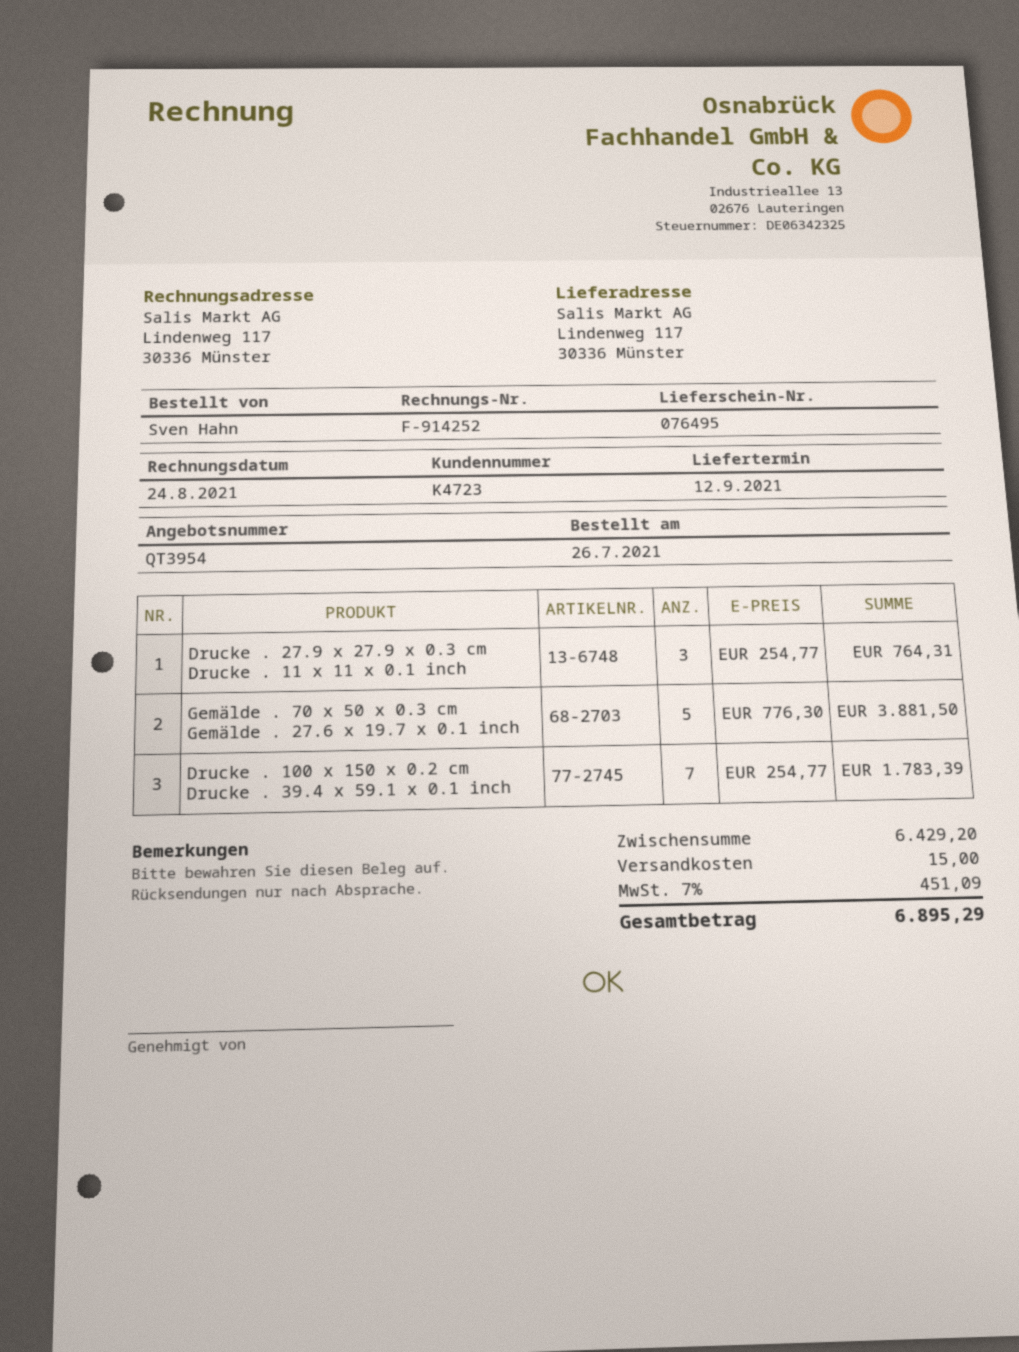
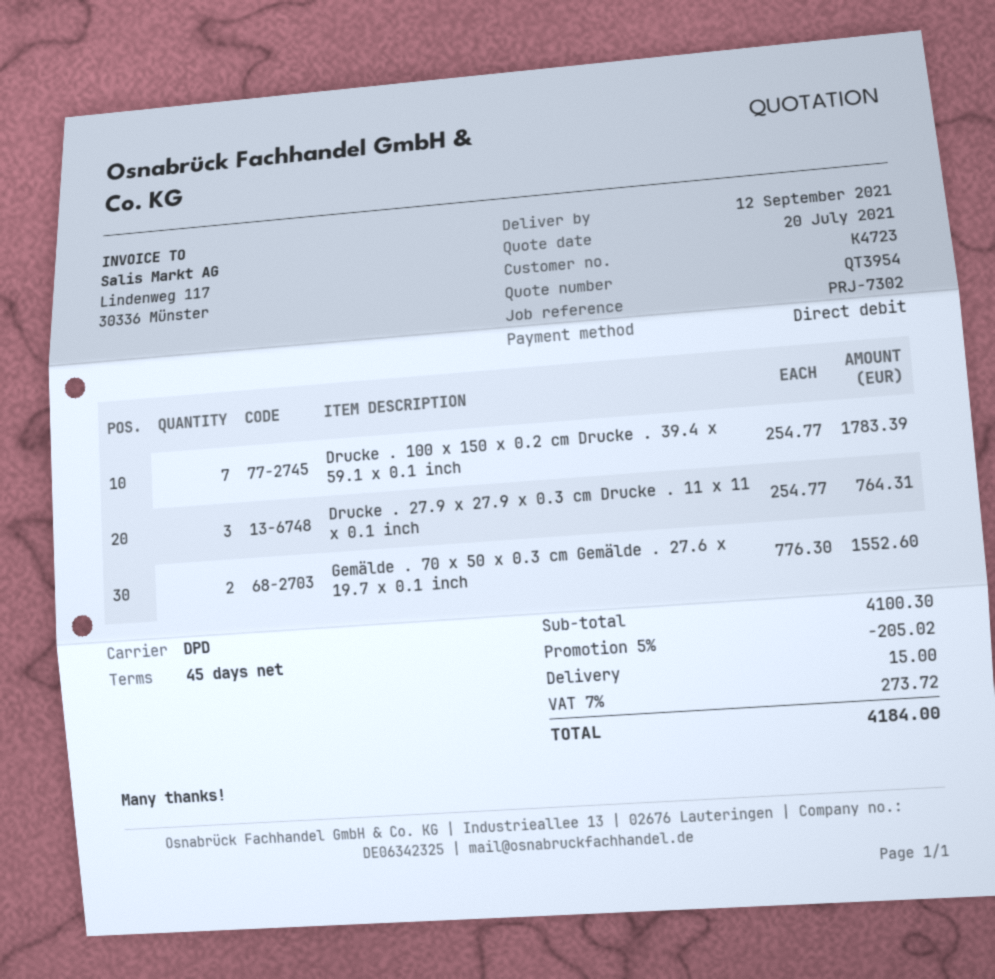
Gemälde . 70 x 50 x 0.3 cm Gemälde . 27.6 x 19.7 x 0.1 inch: 5 x 776.30 = 3881.50 -> 2 x 776.30 = 1552.60
subtotal: 6429.20 -> 4100.30
discount: none -> 5% = 205.02
tax: 7% = 451.09 -> 7% = 273.72
total: 6895.29 -> 4184.00

